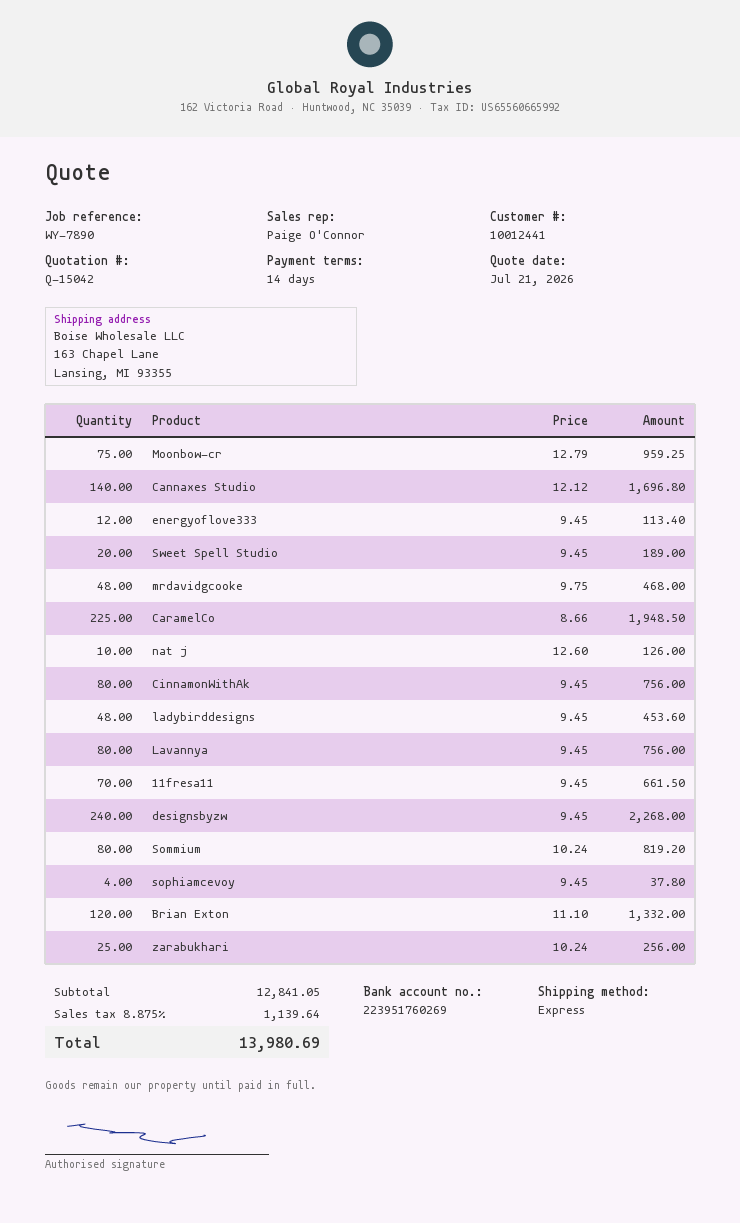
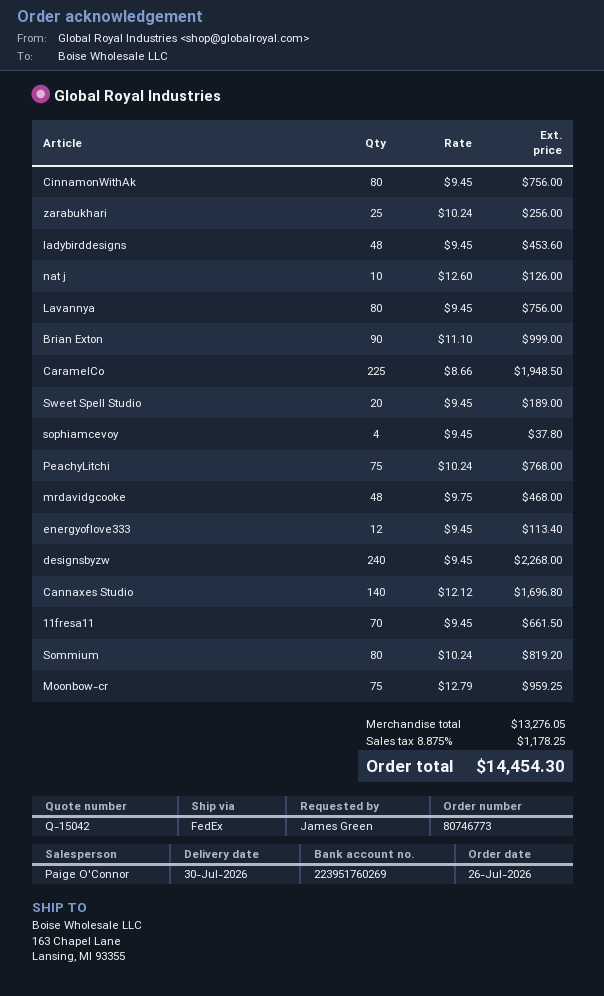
shipping method: express -> FedEx
Brian Exton: 120 x 11.10 = 1332.00 -> 90 x 11.10 = 999.00
PeachyLitchi: none -> 75 x 10.24 = 768.00
subtotal: 12841.05 -> 13276.05
tax: 8.875% = 1139.64 -> 8.875% = 1178.25
total: 13980.69 -> 14454.30

